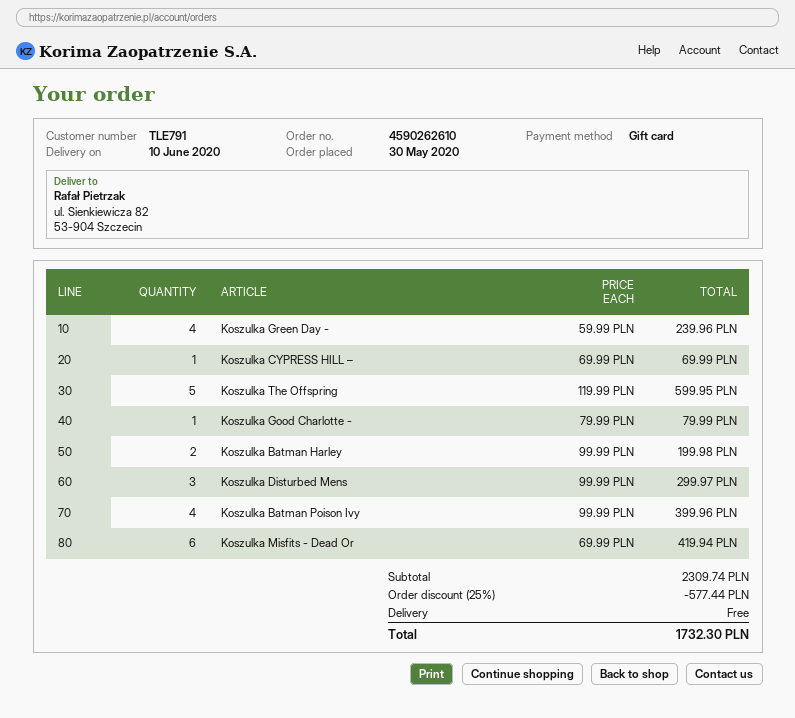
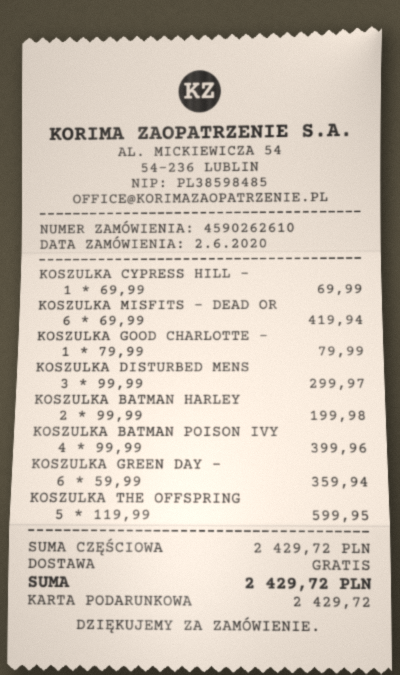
order date: 2020-05-30 -> 2020-06-02
Koszulka Green Day -: 4 x 59.99 = 239.96 -> 6 x 59.99 = 359.94
subtotal: 2309.74 -> 2429.72
discount: 25% = 577.44 -> none
total: 1732.30 -> 2429.72

